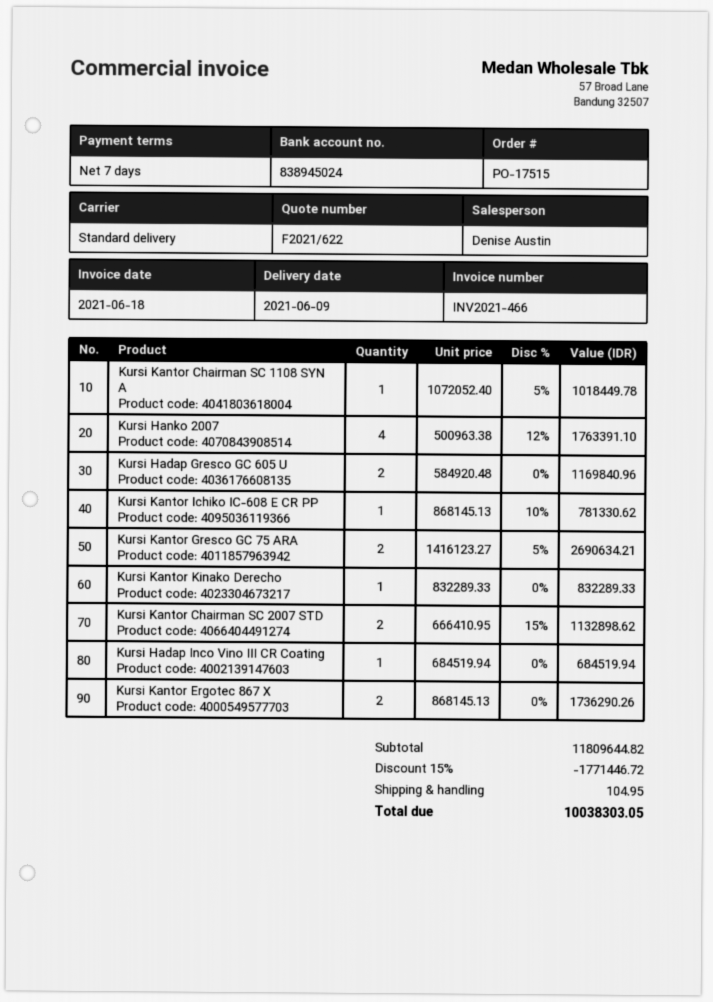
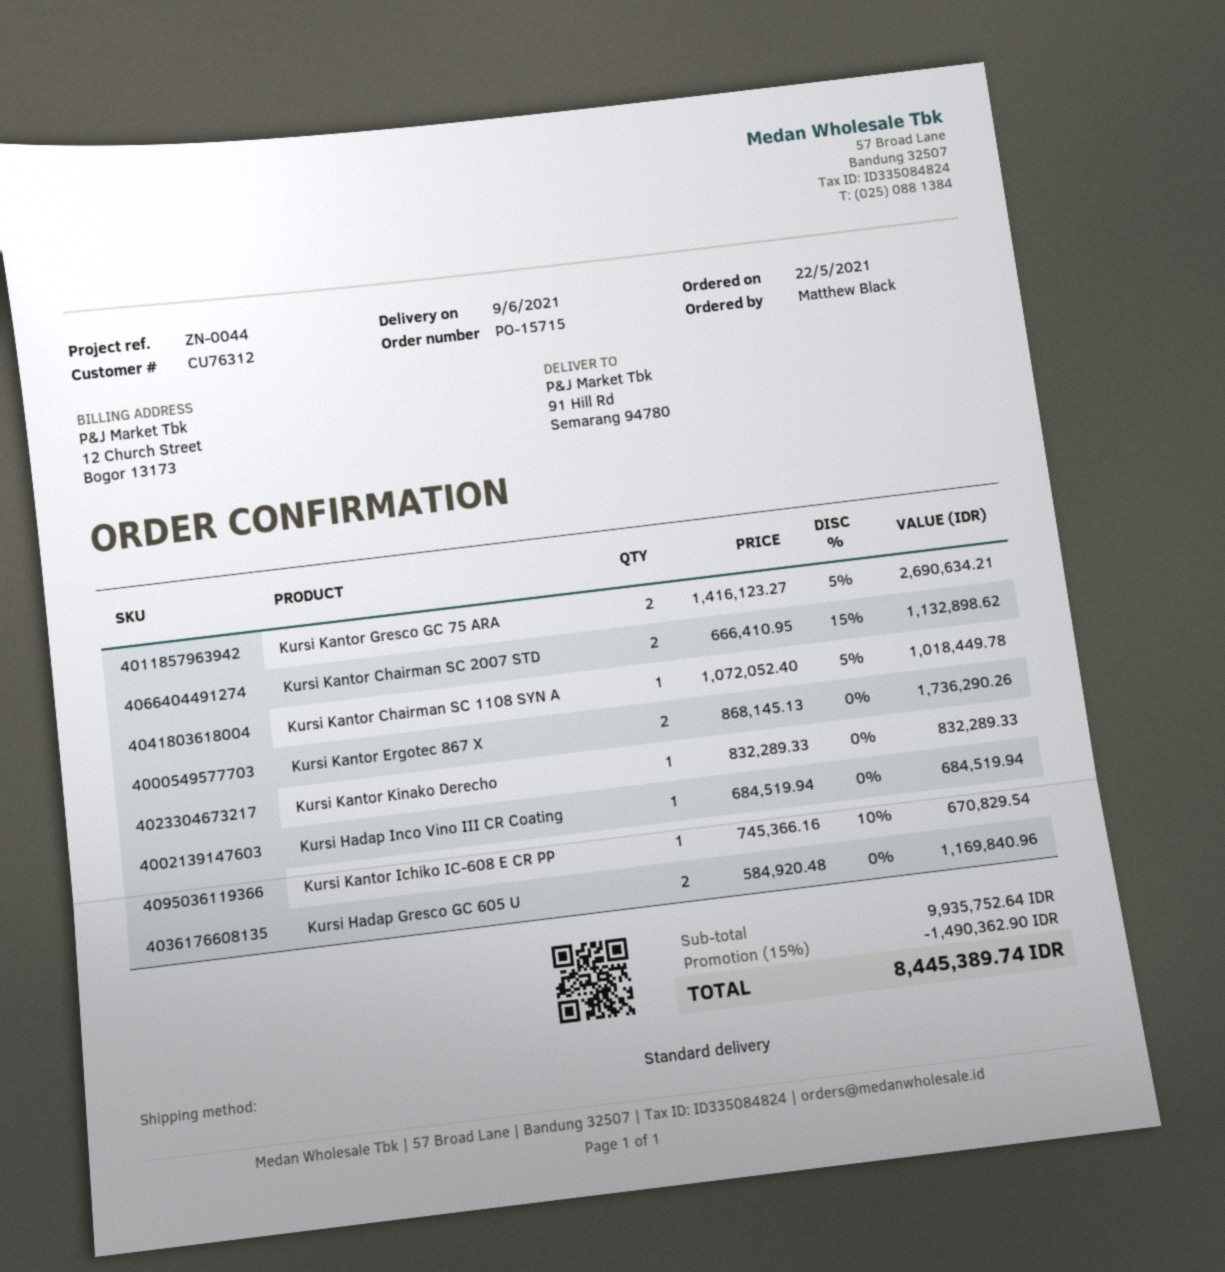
order number: PO-17515 -> PO-15715
Kursi Hanko 2007: 4 x 500963.38 - 12% = 1763391.10 -> none
Kursi Kantor Ichiko IC-608 E CR PP: 1 x 868145.13 - 10% = 781330.62 -> 1 x 745366.16 - 10% = 670829.54
subtotal: 11809644.82 -> 9935752.64
discount: 15% = 1771446.72 -> 15% = 1490362.90
shipping: 104.95 -> none
total: 10038303.05 -> 8445389.74

